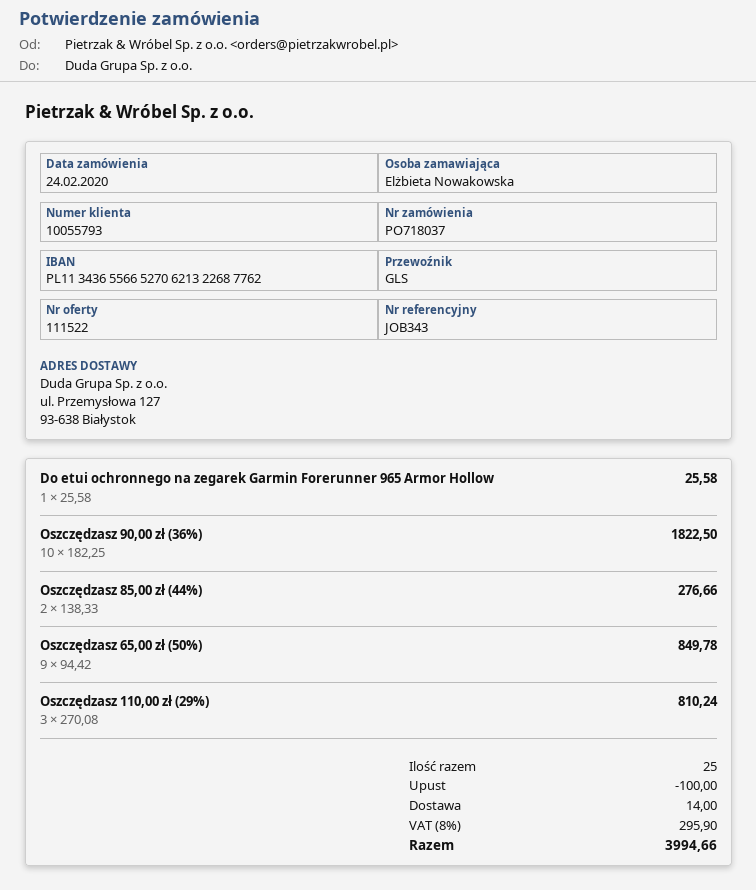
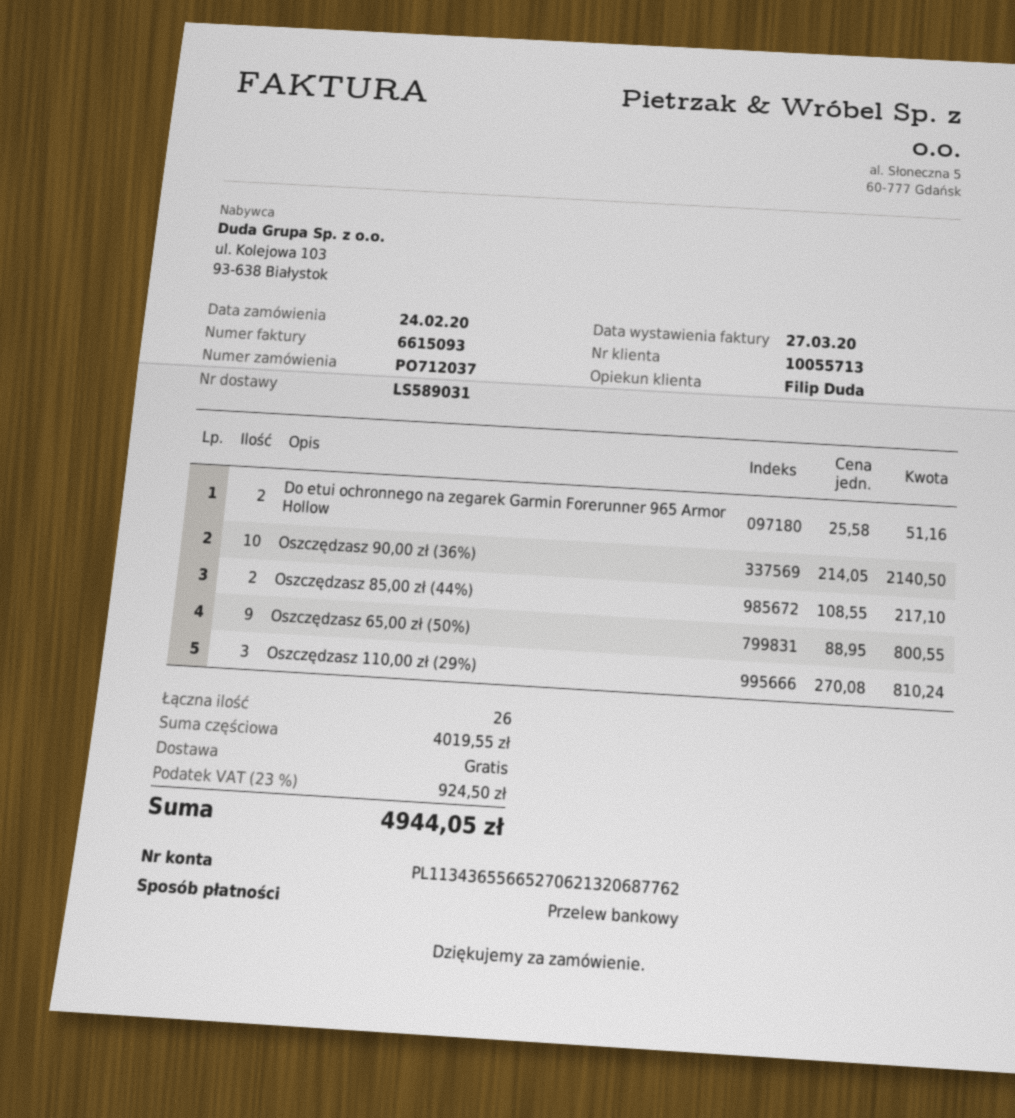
order number: PO718037 -> PO712037
customer number: 10055793 -> 10055713
bank account: PL11343655665270621322687762 -> PL11343655665270621320687762
Do etui ochronnego na zegarek Garmin Forerunner 965 Armor Hollow: 1 x 25.58 = 25.58 -> 2 x 25.58 = 51.16
Oszczędzasz 90,00 zł (36%): 10 x 182.25 = 1822.50 -> 10 x 214.05 = 2140.50
Oszczędzasz 85,00 zł (44%): 2 x 138.33 = 276.66 -> 2 x 108.55 = 217.10
Oszczędzasz 65,00 zł (50%): 9 x 94.42 = 849.78 -> 9 x 88.95 = 800.55
total quantity: 25 -> 26
discount: 100.00 -> none
shipping: 14.00 -> 0.00
tax: 8% = 295.90 -> 23% = 924.50
total: 3994.66 -> 4944.05

